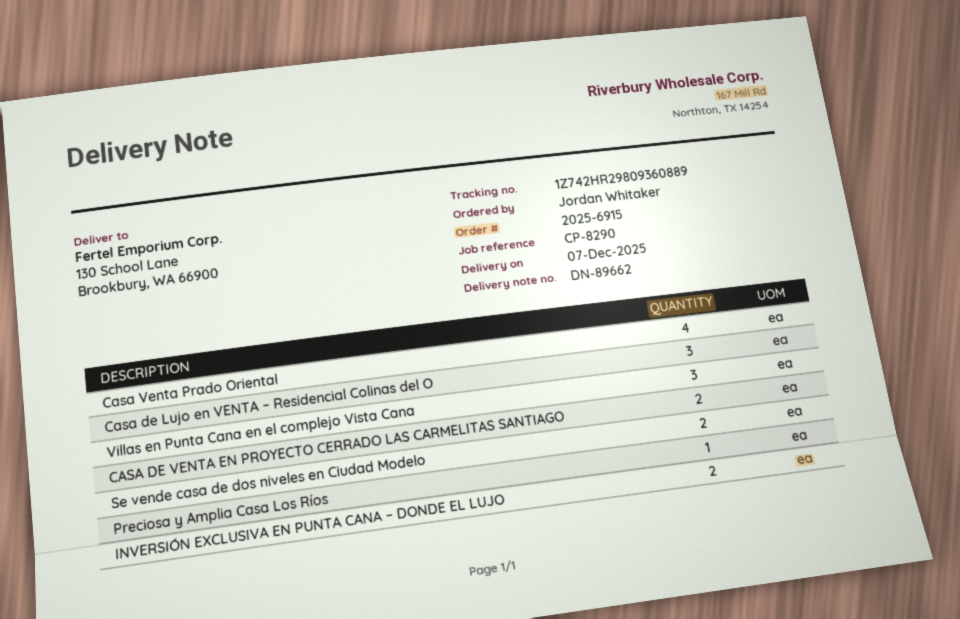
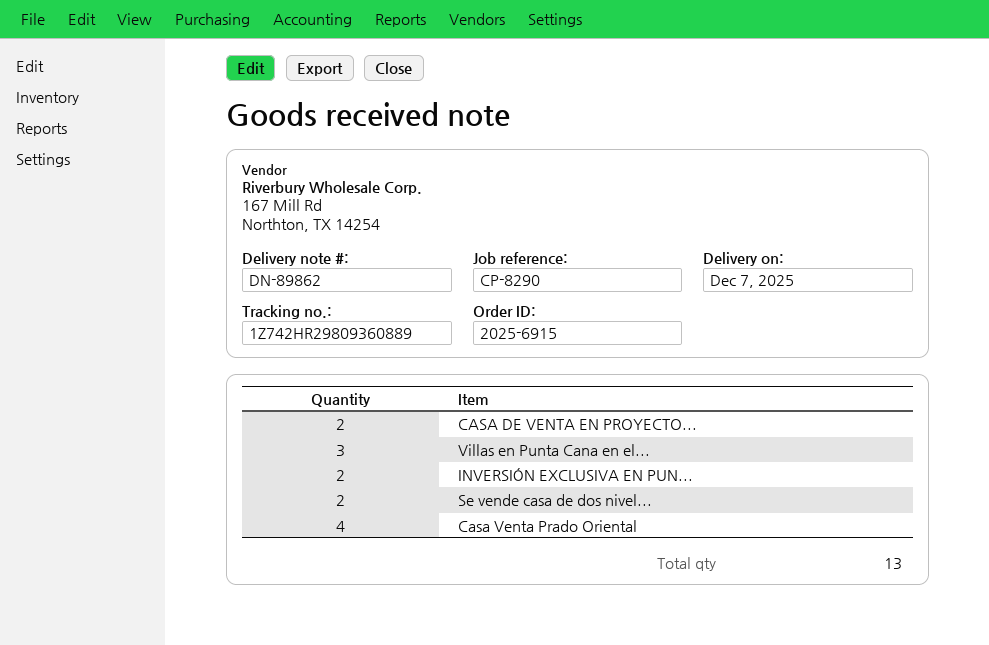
delivery note number: DN-89662 -> DN-89862
Casa de Lujo en VENTA – Residencial Colinas del O: 3 -> none
Preciosa y Amplia Casa Los Ríos: 1 -> none

